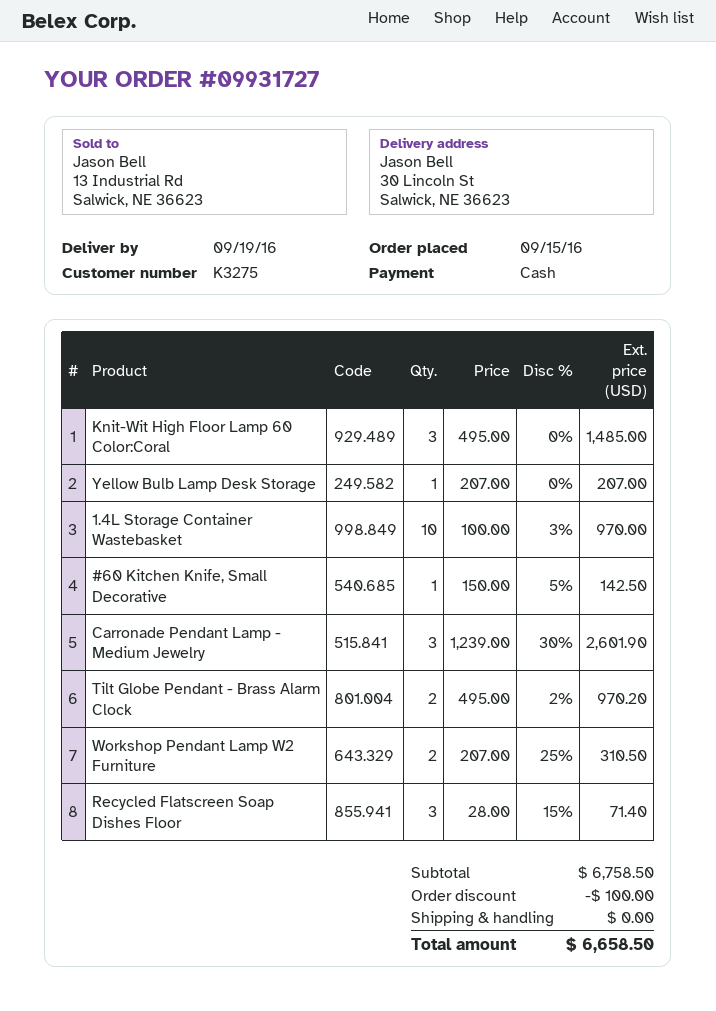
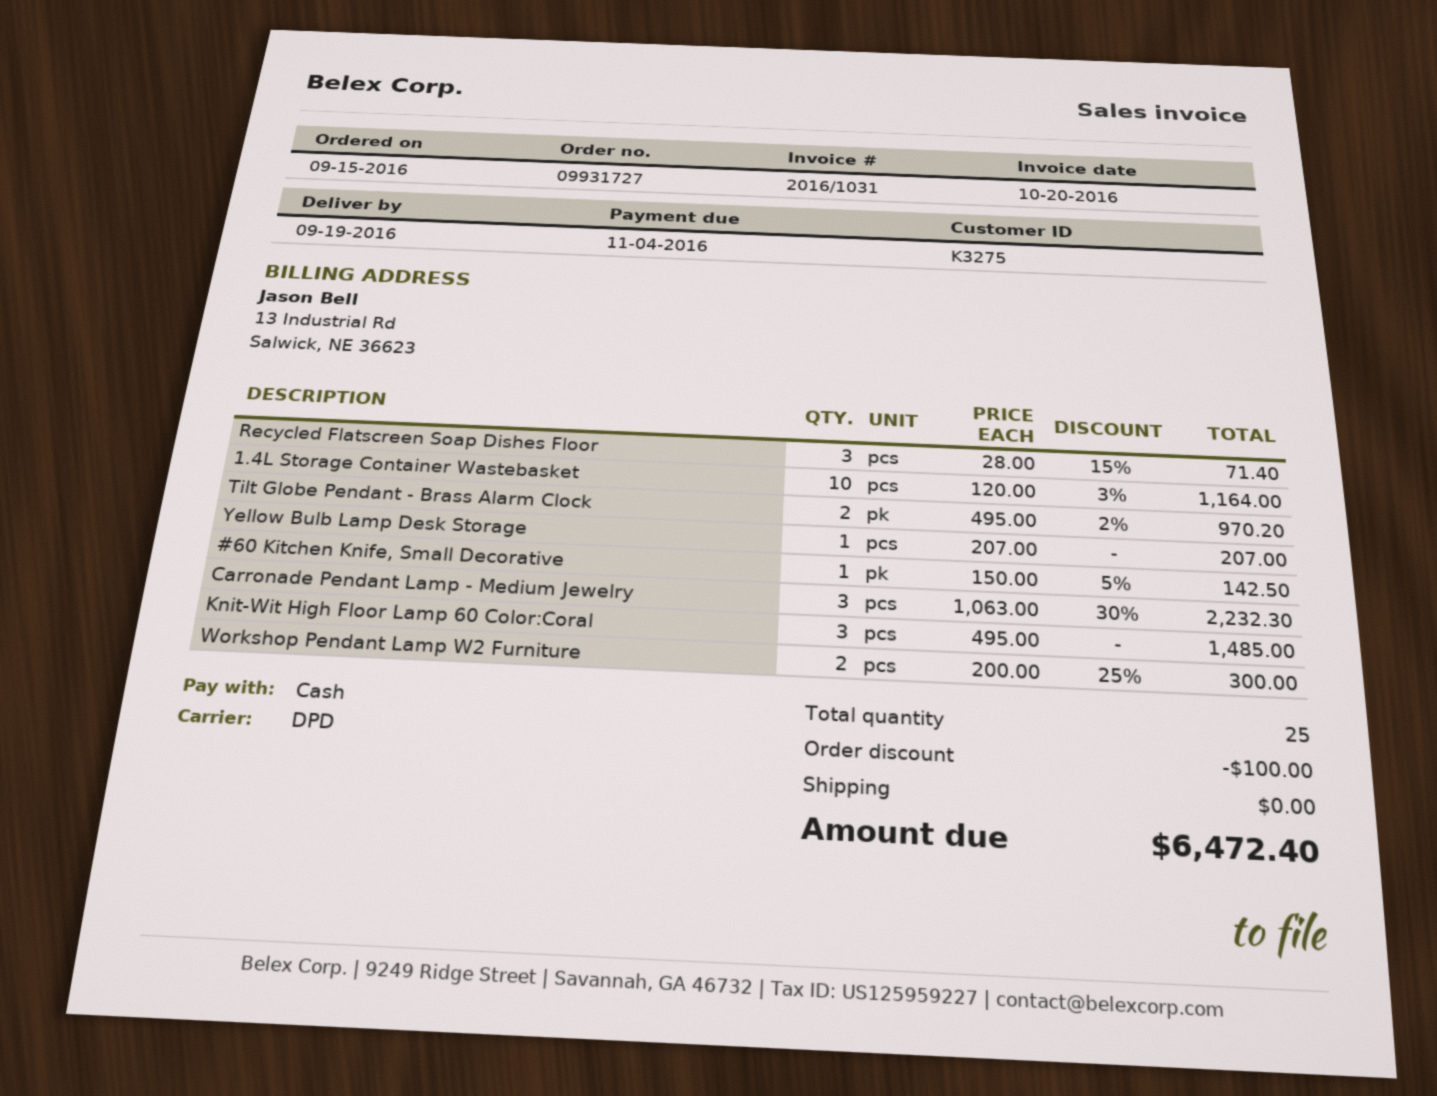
1.4L Storage Container Wastebasket: 10 x 100.00 - 3% = 970.00 -> 10 x 120.00 - 3% = 1164.00
Carronade Pendant Lamp - Medium Jewelry: 3 x 1239.00 - 30% = 2601.90 -> 3 x 1063.00 - 30% = 2232.30
Workshop Pendant Lamp W2 Furniture: 2 x 207.00 - 25% = 310.50 -> 2 x 200.00 - 25% = 300.00
total: 6658.50 -> 6472.40

